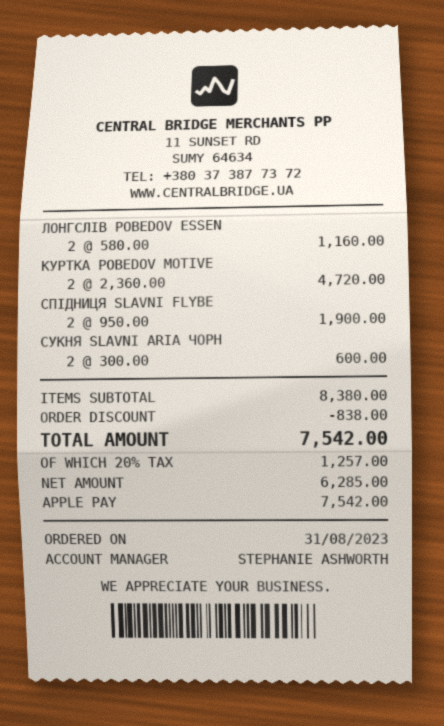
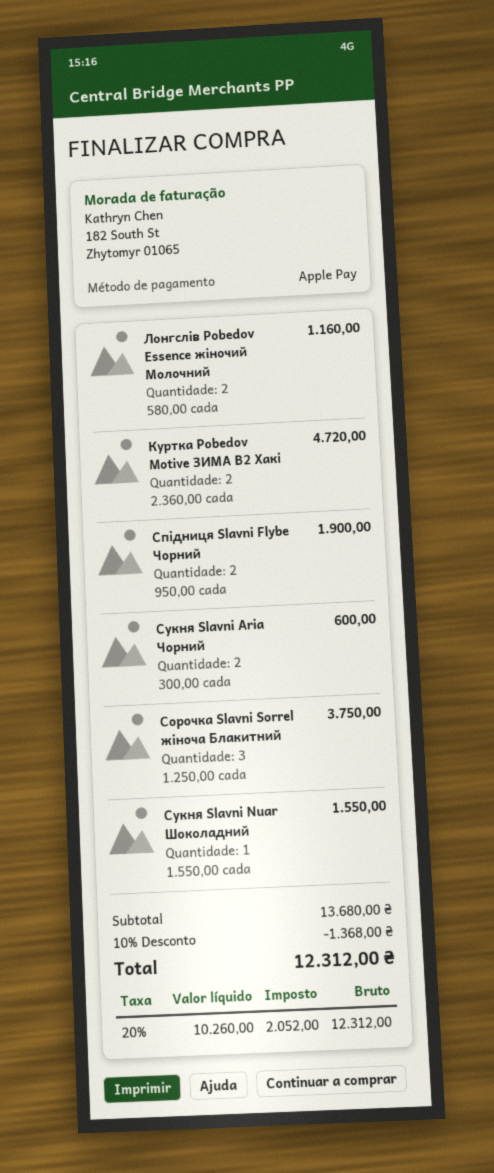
Сорочка Slavni Sorrel жіноча Блакитний: none -> 3 x 1250.00 = 3750.00
Сукня Slavni Nuar Шоколадний: none -> 1 x 1550.00 = 1550.00
subtotal: 8380.00 -> 13680.00
discount: 838.00 -> 1368.00
net: 6285.00 -> 10260.00
tax: 20% = 1257.00 -> 20% = 2052.00
total: 7542.00 -> 12312.00

